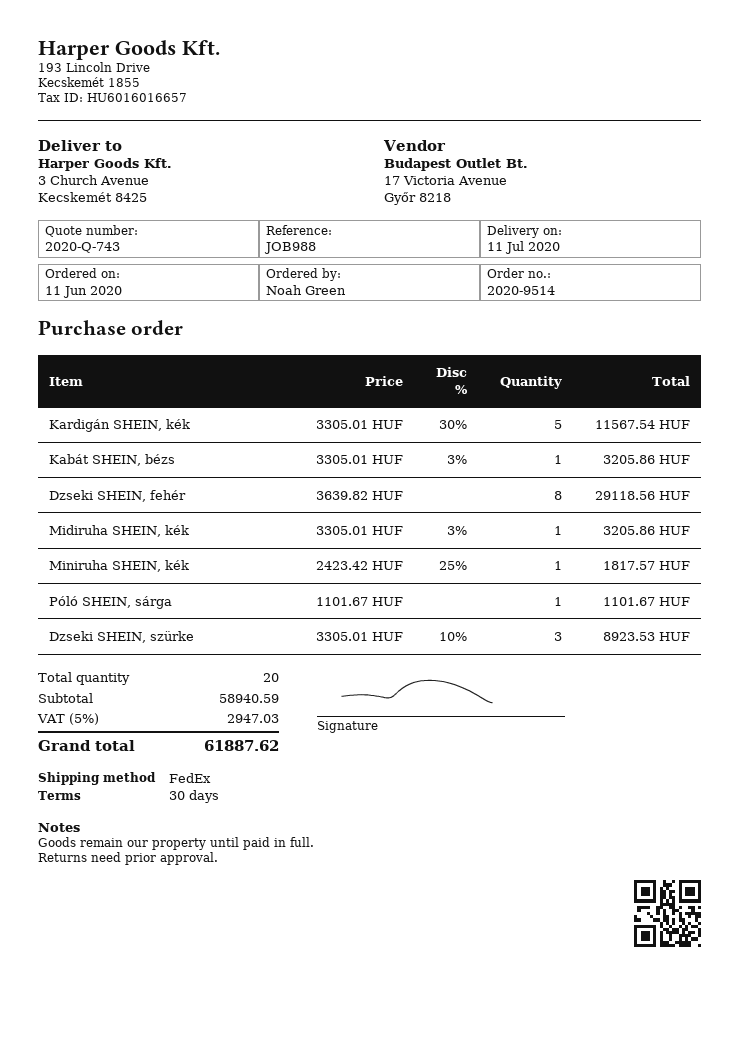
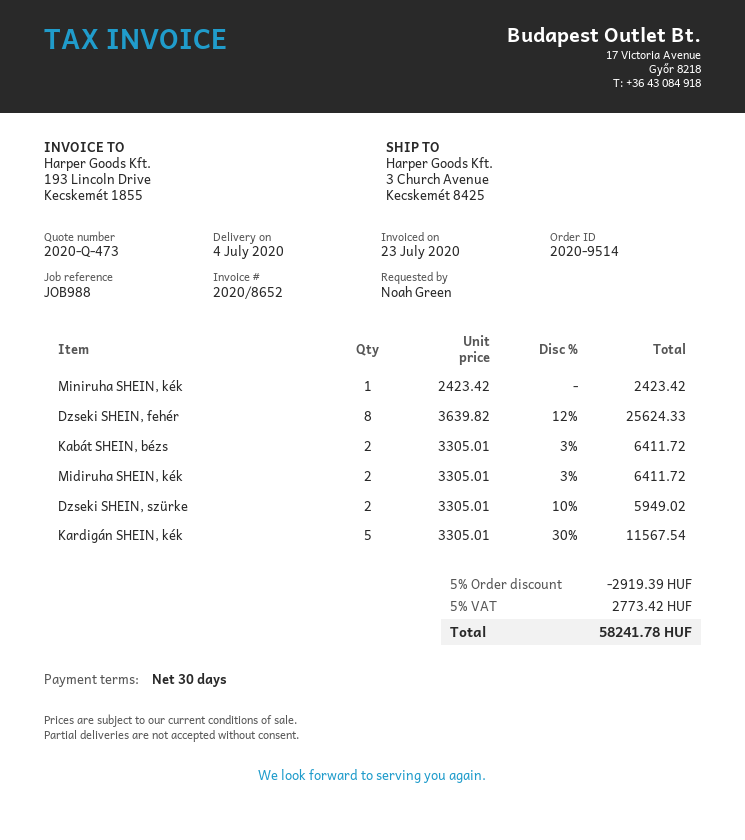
quote number: 2020-Q-743 -> 2020-Q-473
delivery date: 2020-07-11 -> 2020-07-04
Kabát SHEIN, bézs: 1 x 3305.01 - 3% = 3205.86 -> 2 x 3305.01 - 3% = 6411.72
Dzseki SHEIN, fehér: 8 x 3639.82 = 29118.56 -> 8 x 3639.82 - 12% = 25624.33
Midiruha SHEIN, kék: 1 x 3305.01 - 3% = 3205.86 -> 2 x 3305.01 - 3% = 6411.72
Miniruha SHEIN, kék: 1 x 2423.42 - 25% = 1817.57 -> 1 x 2423.42 = 2423.42
Póló SHEIN, sárga: 1 x 1101.67 = 1101.67 -> none
Dzseki SHEIN, szürke: 3 x 3305.01 - 10% = 8923.53 -> 2 x 3305.01 - 10% = 5949.02
discount: none -> 5% = 2919.39
tax: 5% = 2947.03 -> 5% = 2773.42
total: 61887.62 -> 58241.78

